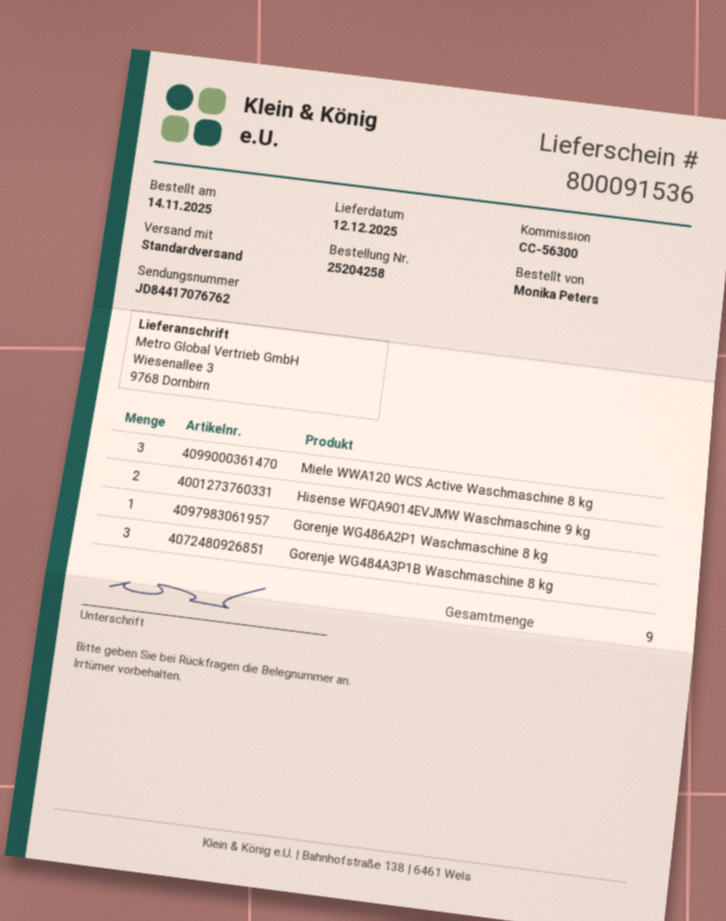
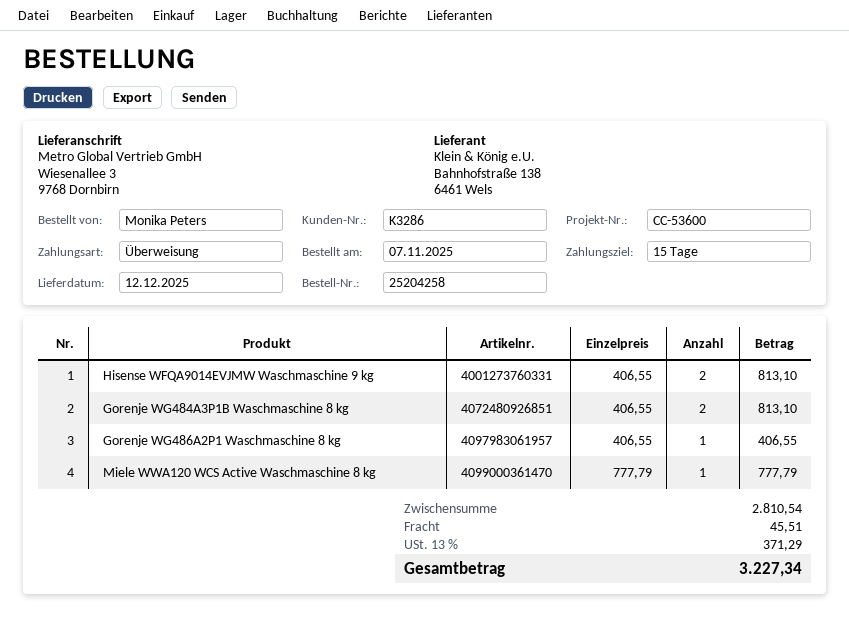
order date: 2025-11-14 -> 2025-11-07
reference: CC-56300 -> CC-53600
Miele WWA120 WCS Active Waschmaschine 8 kg: 3 -> 1
Gorenje WG484A3P1B Waschmaschine 8 kg: 3 -> 2

